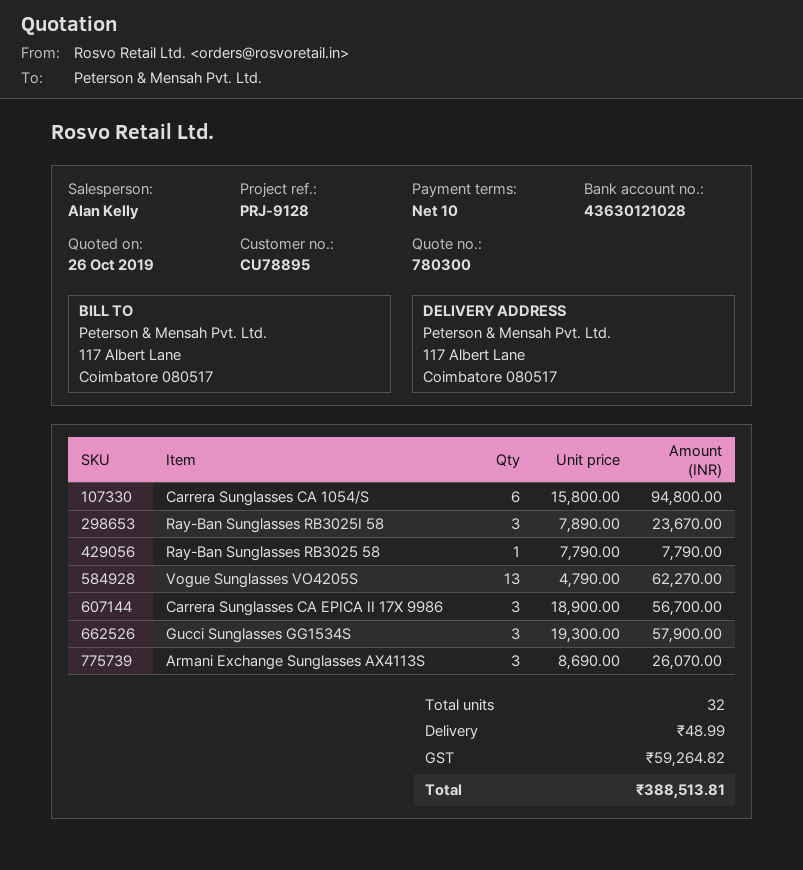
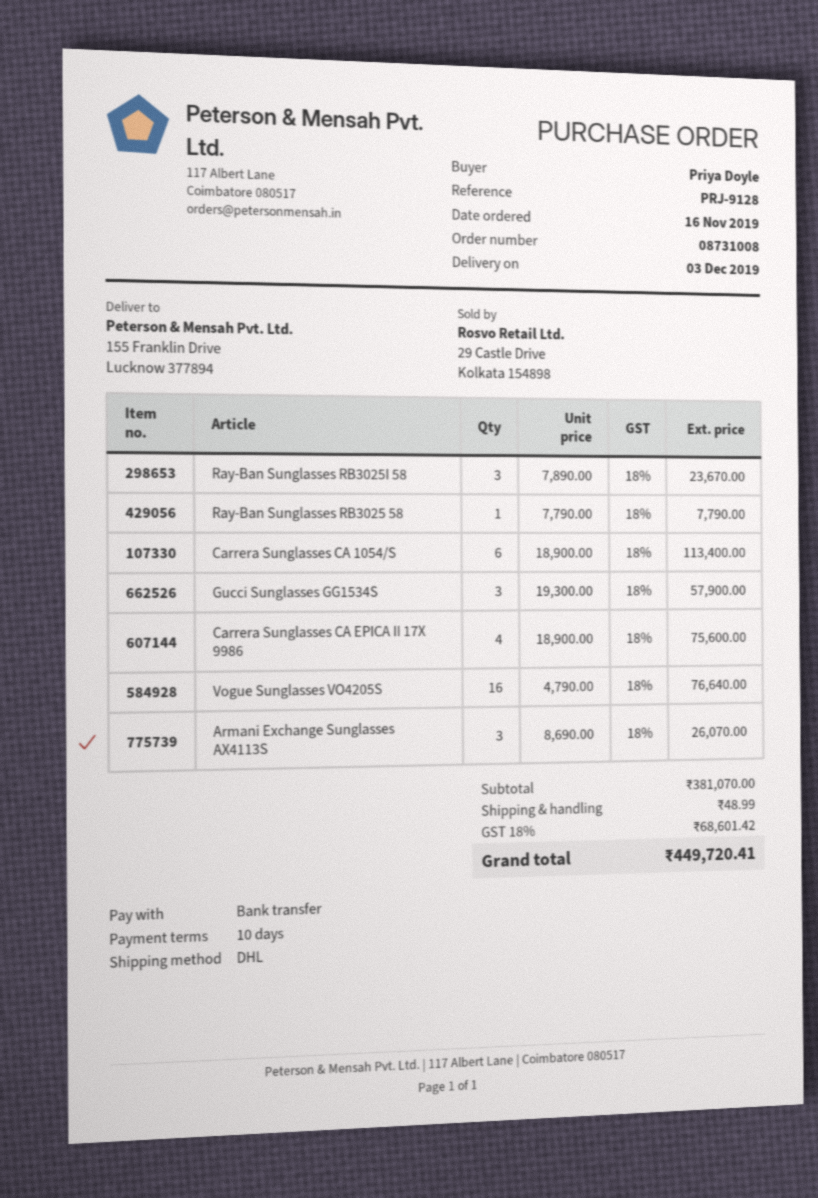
ship to: 117 Albert Lane, Coimbatore 080517 -> 155 Franklin Drive, Lucknow 377894
Carrera Sunglasses CA 1054/S: 6 x 15800.00 = 94800.00 -> 6 x 18900.00 = 113400.00
Vogue Sunglasses VO4205S: 13 x 4790.00 = 62270.00 -> 16 x 4790.00 = 76640.00
Carrera Sunglasses CA EPICA II 17X 9986: 3 x 18900.00 = 56700.00 -> 4 x 18900.00 = 75600.00
tax: 59264.82 -> 68601.42
total: 388513.81 -> 449720.41

